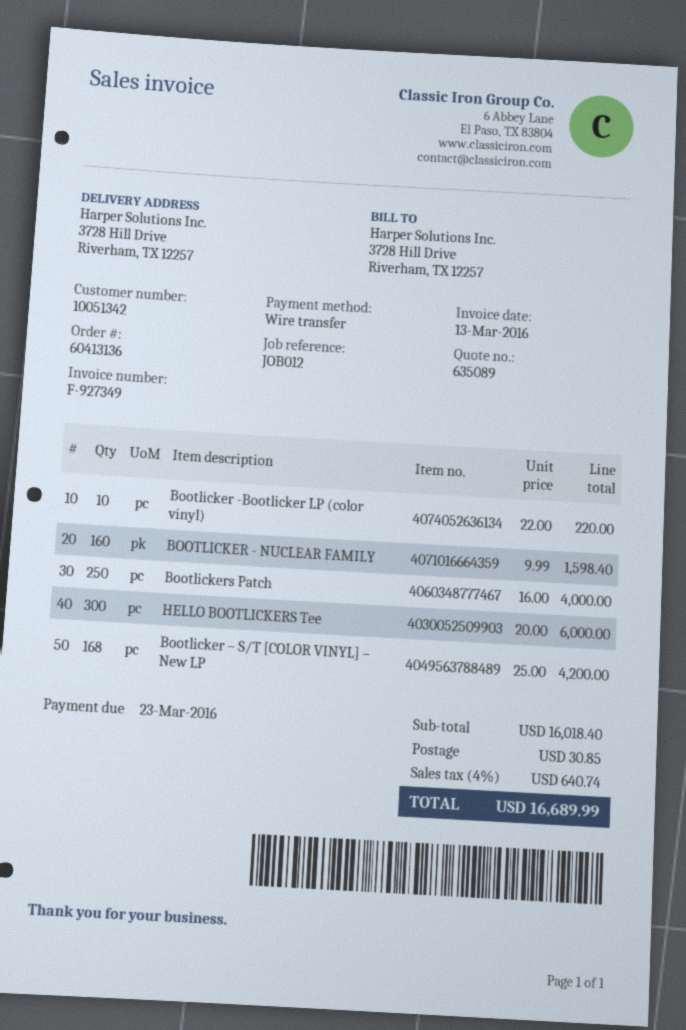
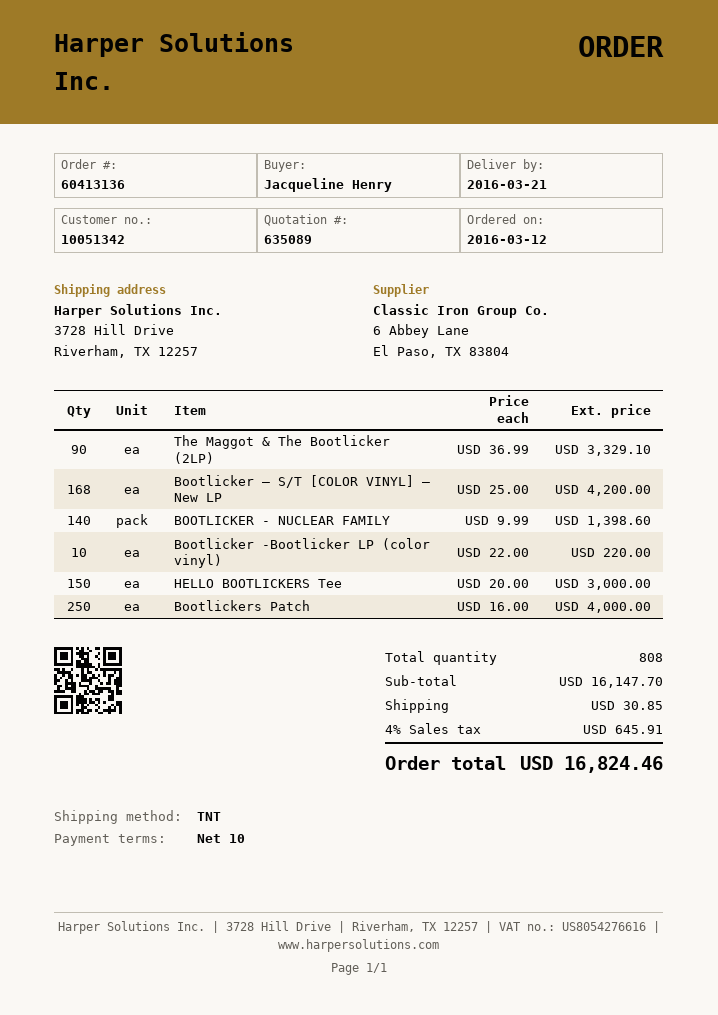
BOOTLICKER - NUCLEAR FAMILY: 160 x 9.99 = 1598.40 -> 140 x 9.99 = 1398.60
HELLO BOOTLICKERS Tee: 300 x 20.00 = 6000.00 -> 150 x 20.00 = 3000.00
The Maggot & The Bootlicker (2LP): none -> 90 x 36.99 = 3329.10
subtotal: 16018.40 -> 16147.70
tax: 4% = 640.74 -> 4% = 645.91
total: 16689.99 -> 16824.46

